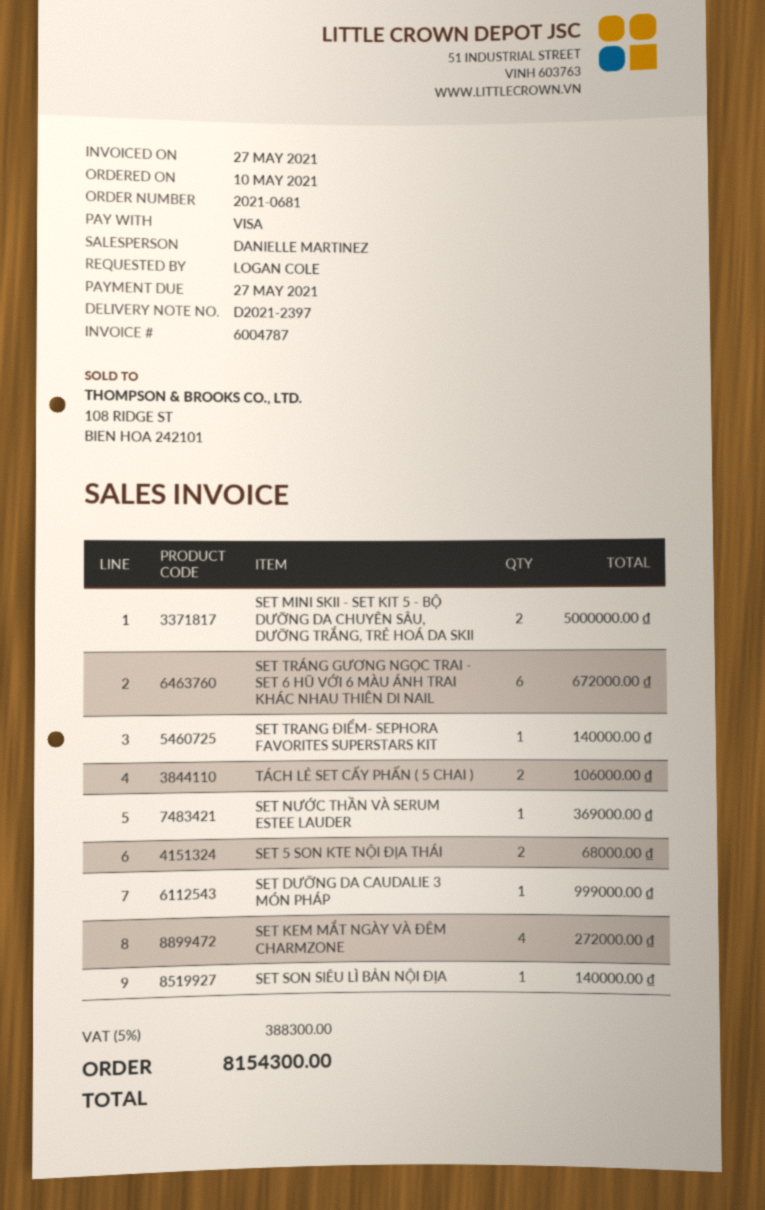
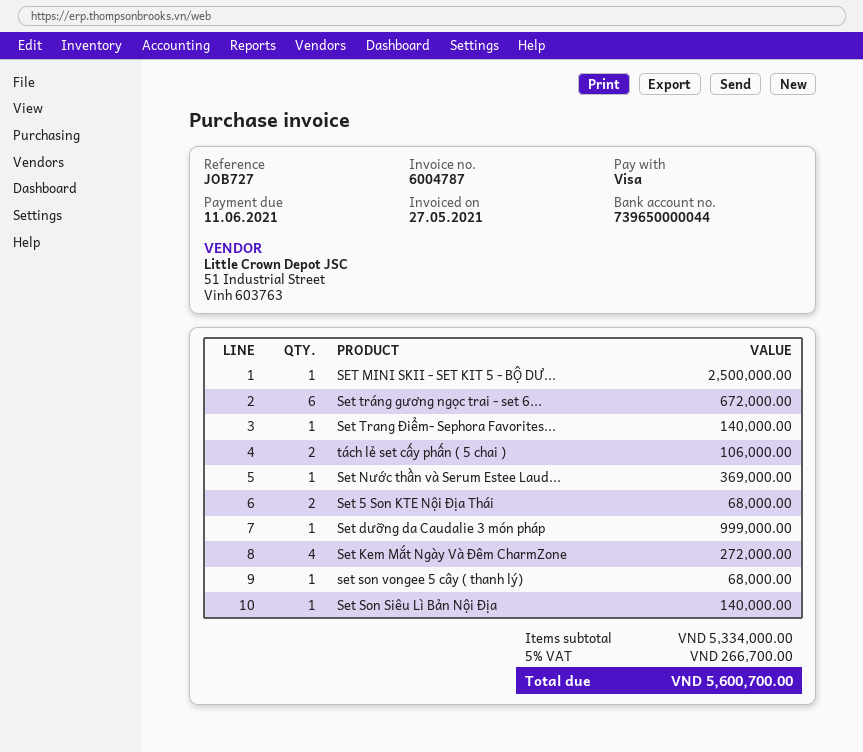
due date: 2021-05-27 -> 2021-06-11
SET MINI SKII - SET KIT 5 - BỘ DƯỠNG DA CHUYÊN SÂU, DƯỠNG TRẮNG, TRẺ HOÁ DA SKII: 2 for 5000000.00 -> 1 for 2500000.00
set son vongee 5 cây ( thanh lý): none -> 1 for 68000.00
tax: 5% = 388300.00 -> 5% = 266700.00
total: 8154300.00 -> 5600700.00

